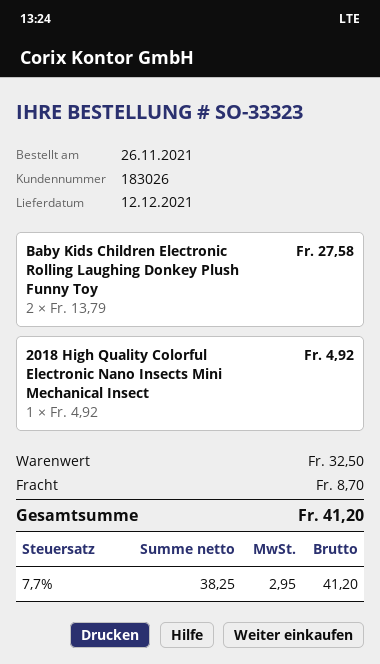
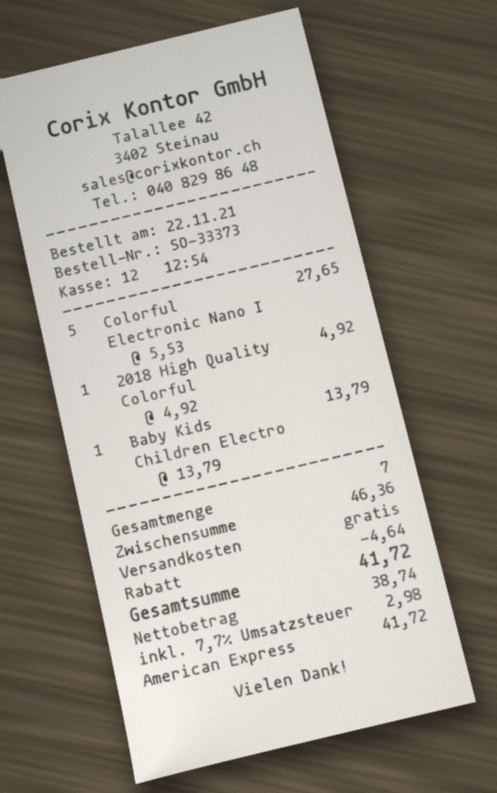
order number: SO-33323 -> SO-33373
order date: 2021-11-26 -> 2021-11-22
Baby Kids Children Electronic Rolling Laughing Donkey Plush Funny Toy: 2 x 13.79 = 27.58 -> 1 x 13.79 = 13.79
Colorful Electronic Nano I: none -> 5 x 5.53 = 27.65
subtotal: 32.50 -> 46.36
discount: none -> 4.64
shipping: 8.70 -> 0.00
net: 38.25 -> 38.74
tax: 7.7% = 2.95 -> 7.7% = 2.98
total: 41.20 -> 41.72

